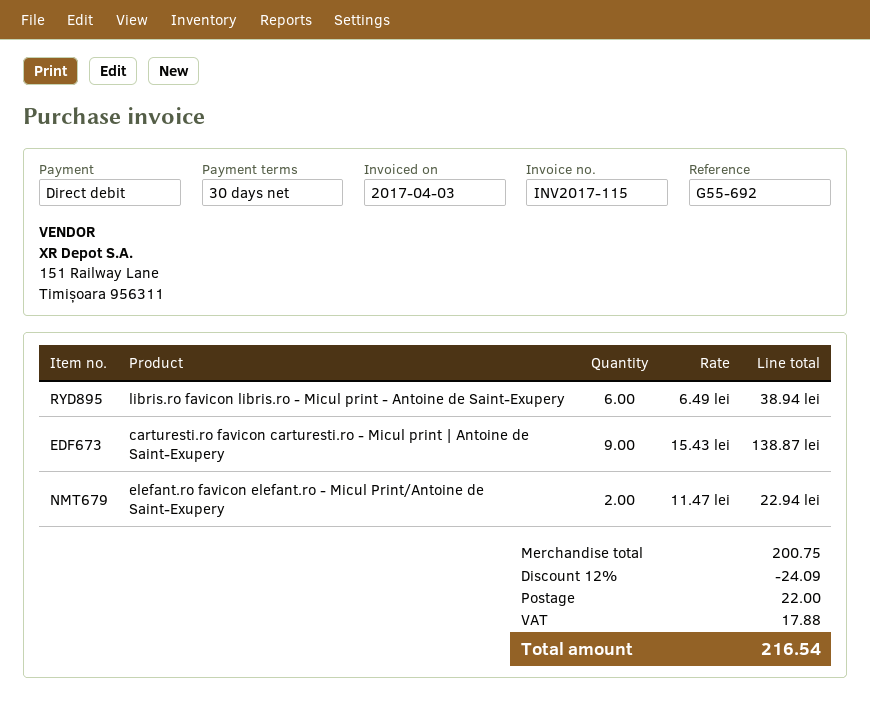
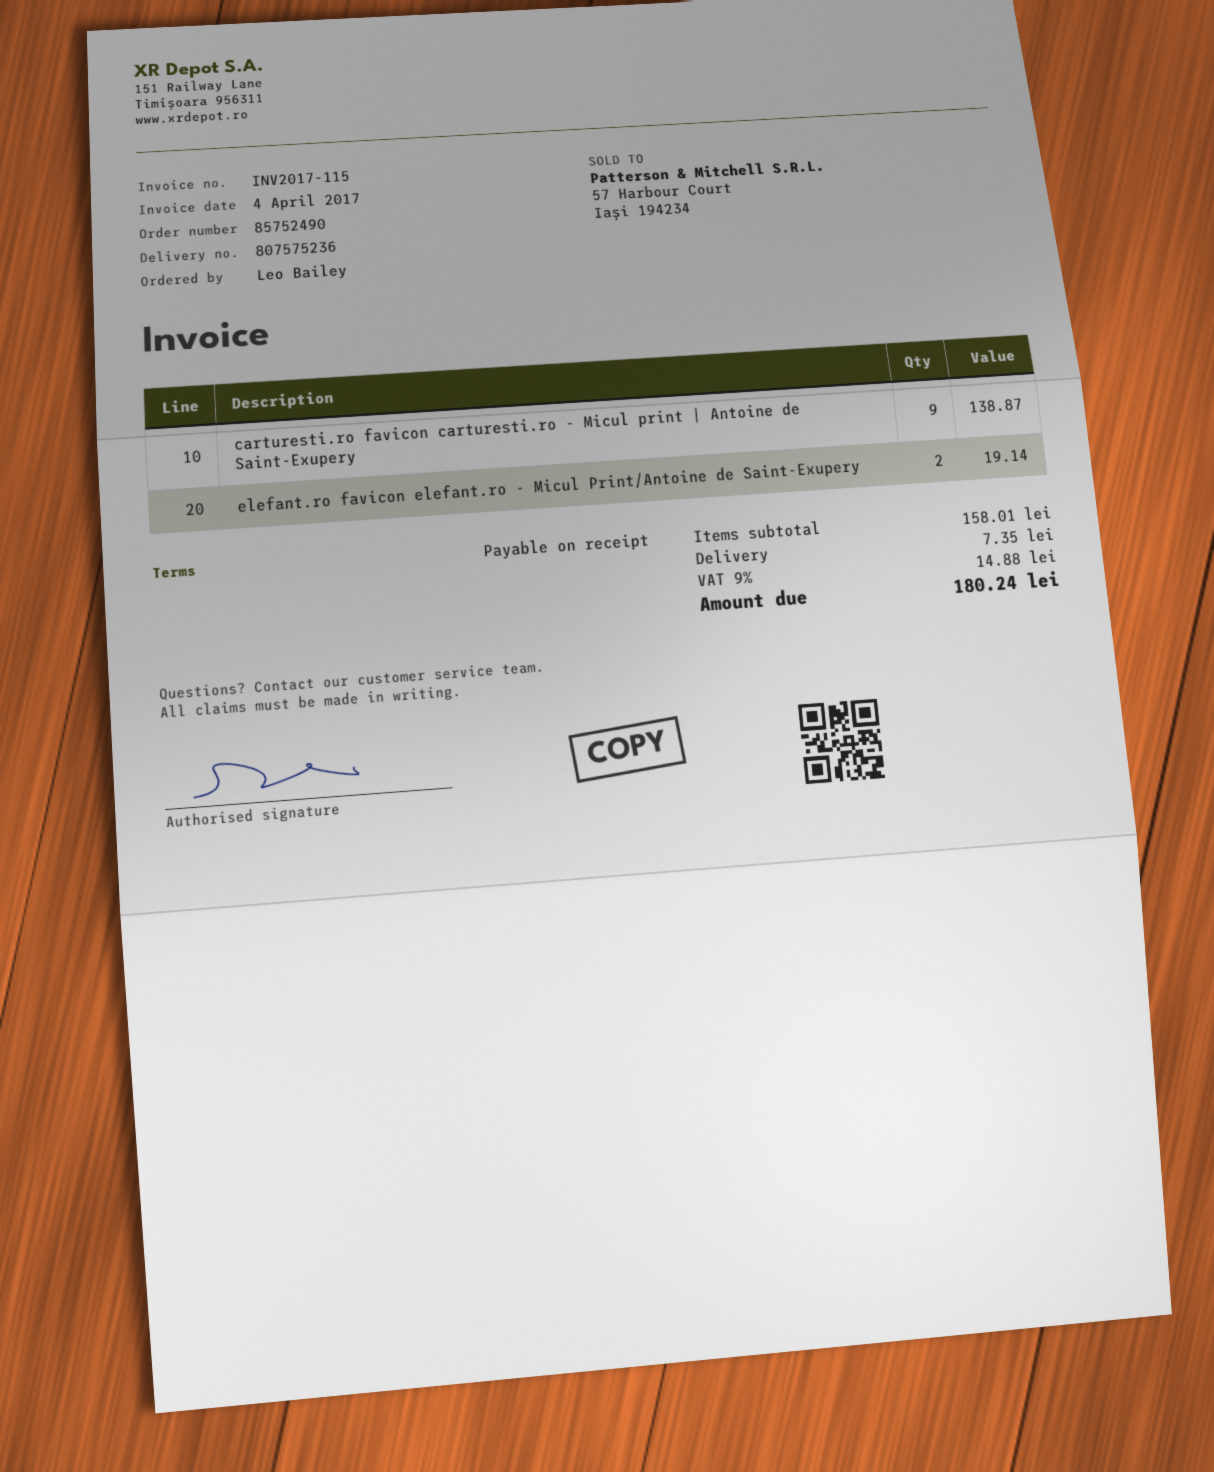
invoice date: 2017-04-03 -> 2017-04-04
payment terms: 30 days -> on receipt
libris.ro favicon libris.ro - Micul print - Antoine de Saint-Exupery: 6 for 38.94 -> none
elefant.ro favicon elefant.ro - Micul Print/Antoine de Saint-Exupery: 2 for 22.94 -> 2 for 19.14
subtotal: 200.75 -> 158.01
discount: 12% = 24.09 -> none
shipping: 22.00 -> 7.35
tax: 17.88 -> 14.88
total: 216.54 -> 180.24

